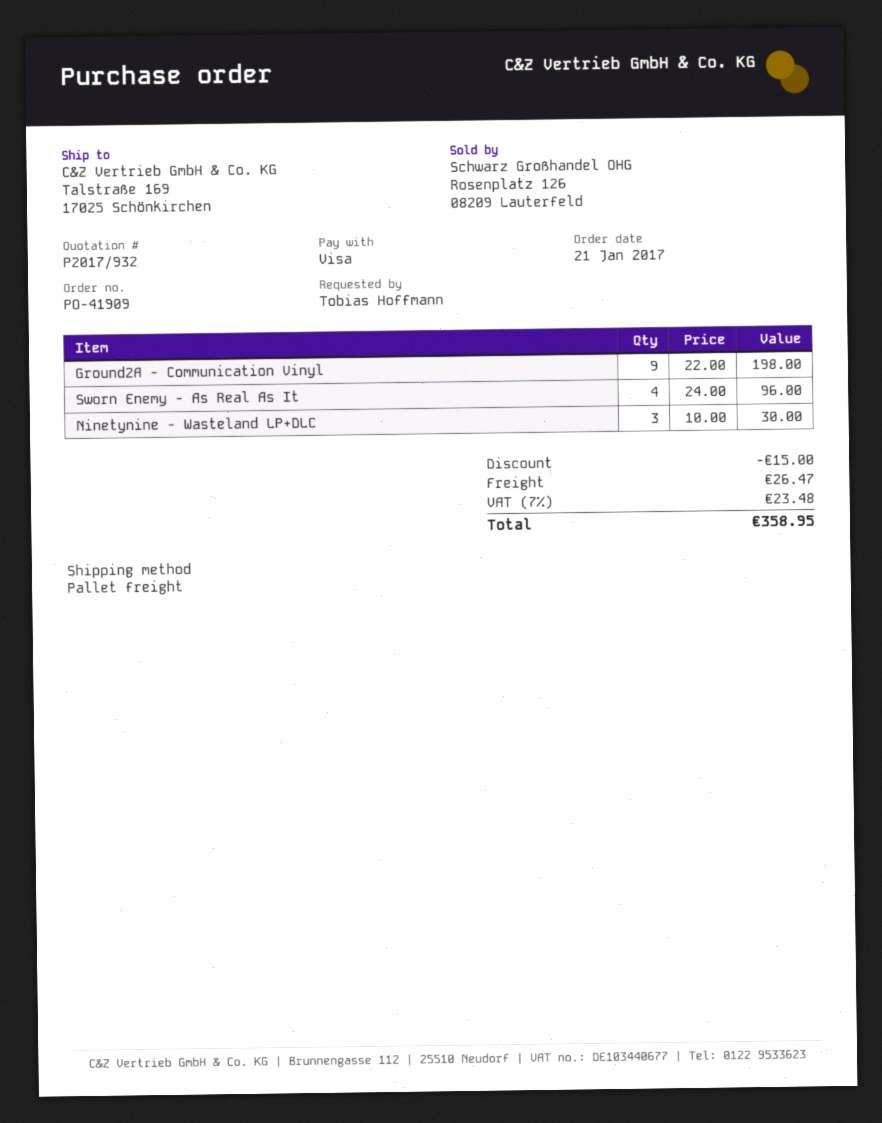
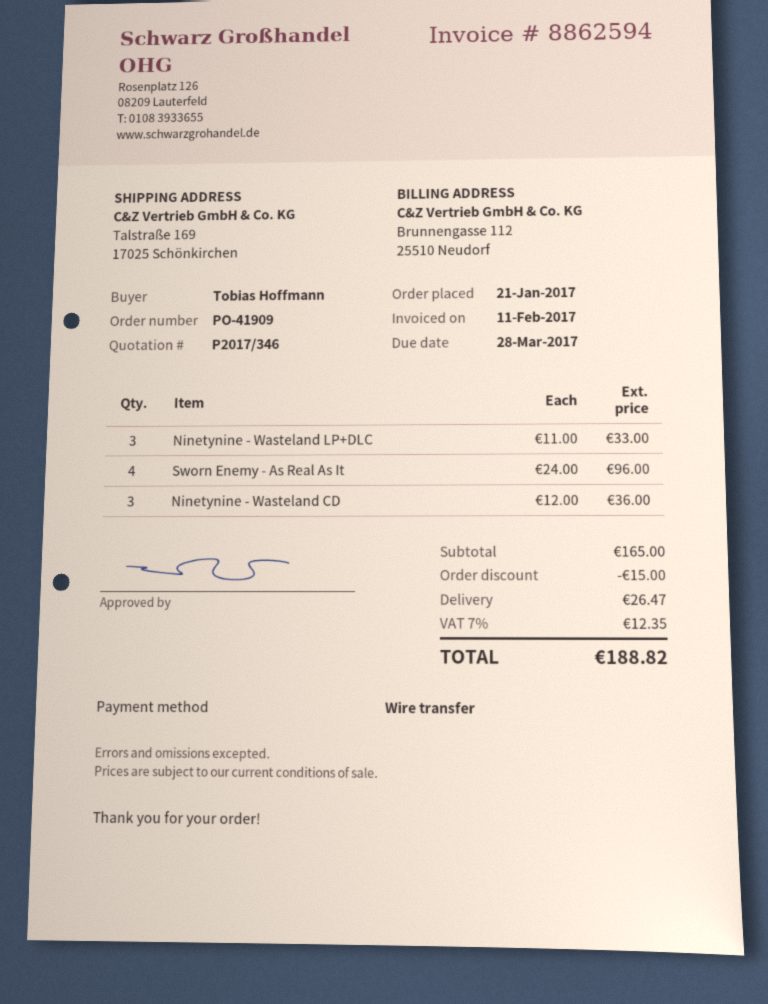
quote number: P2017/932 -> P2017/346
payment method: Visa -> bank transfer
Ground2A - Communication Vinyl: 9 x 22.00 = 198.00 -> none
Ninetynine - Wasteland LP+DLC: 3 x 10.00 = 30.00 -> 3 x 11.00 = 33.00
Ninetynine - Wasteland CD: none -> 3 x 12.00 = 36.00
tax: 7% = 23.48 -> 7% = 12.35
total: 358.95 -> 188.82

